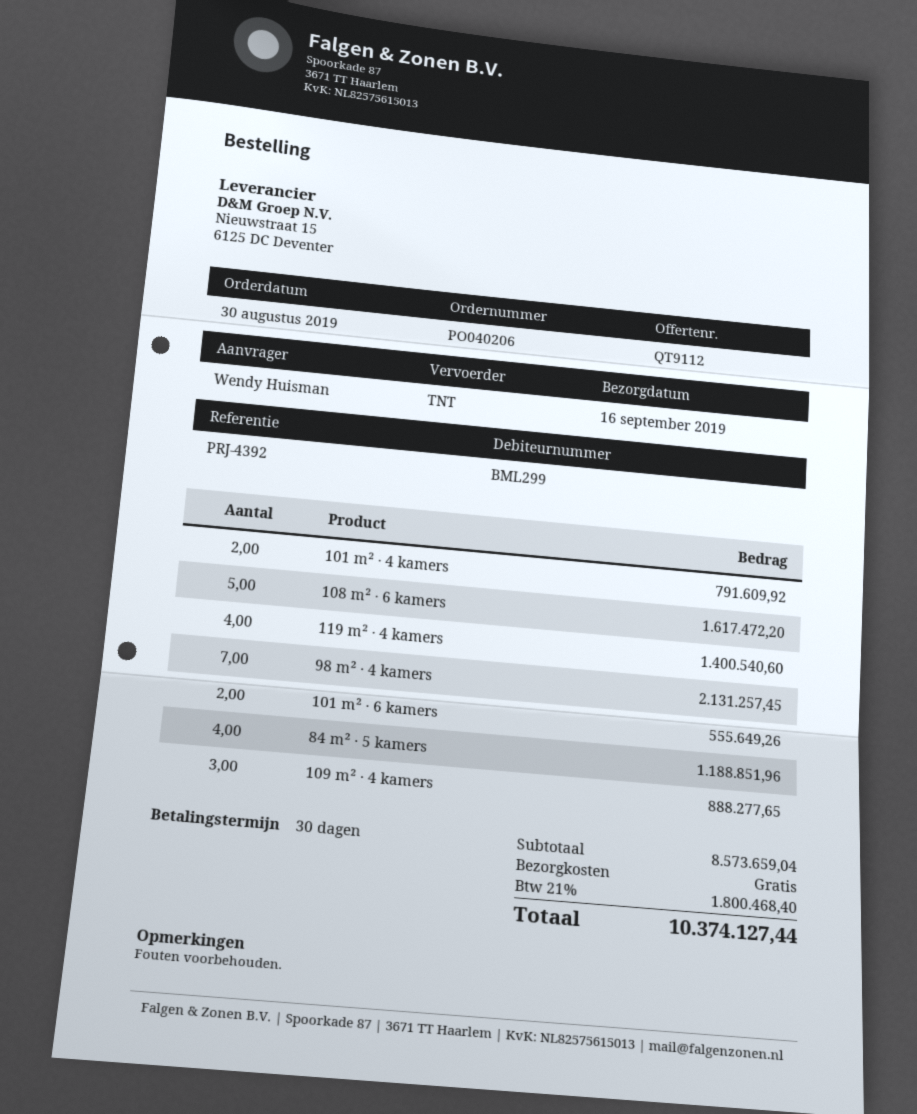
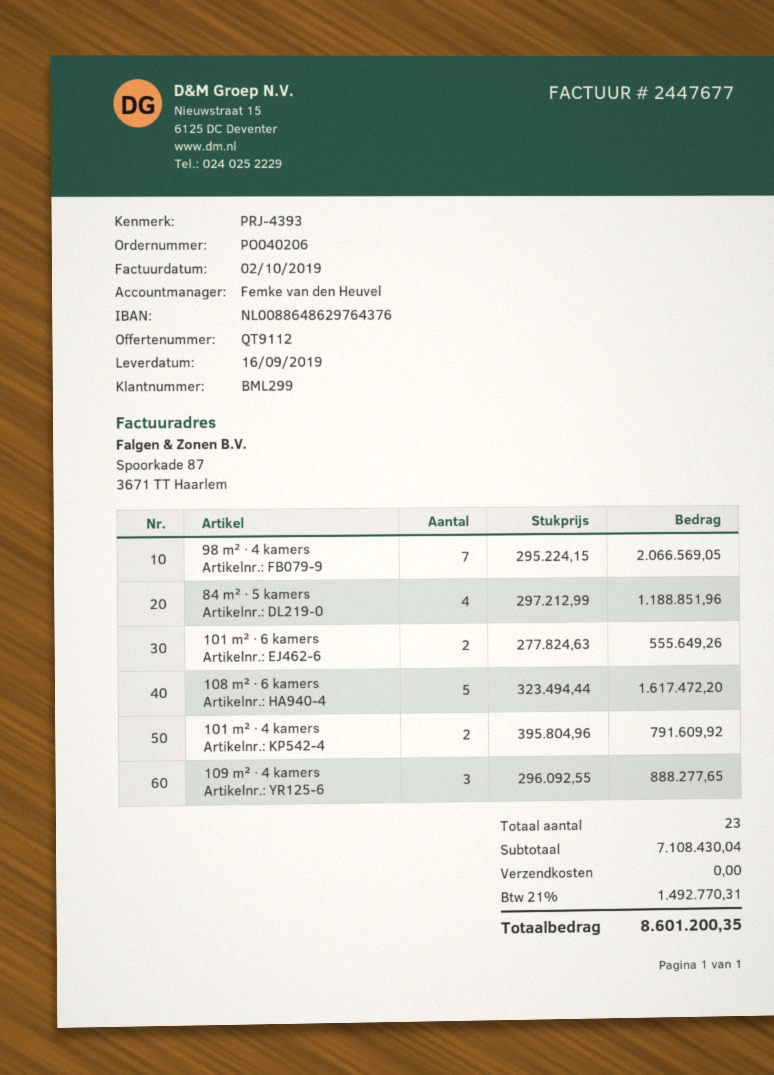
reference: PRJ-4392 -> PRJ-4393
119 m² · 4 kamers: 4 for 1400540.60 -> none
98 m² · 4 kamers: 7 for 2131257.45 -> 7 for 2066569.05
subtotal: 8573659.04 -> 7108430.04
tax: 21% = 1800468.40 -> 21% = 1492770.31
total: 10374127.44 -> 8601200.35

